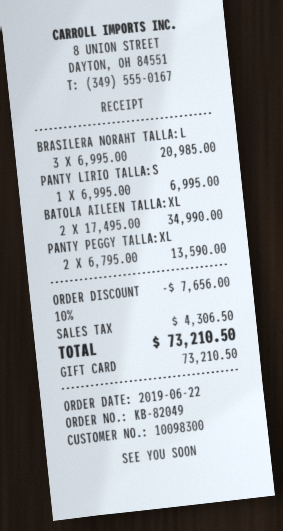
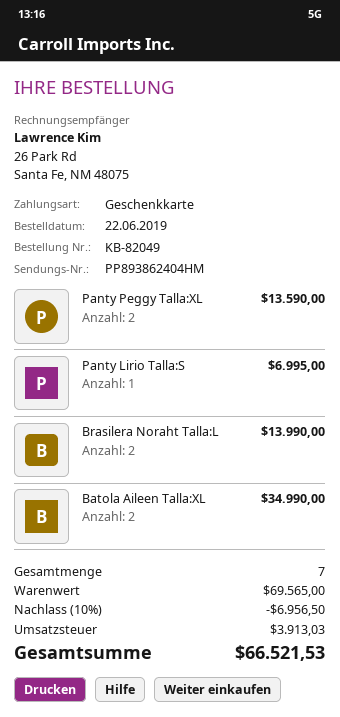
BRASILERA NORAHT TALLA:L: 3 for 20985.00 -> 2 for 13990.00
discount: 10% = 7656.00 -> 10% = 6956.50
tax: 4306.50 -> 3913.03
total: 73210.50 -> 66521.53

